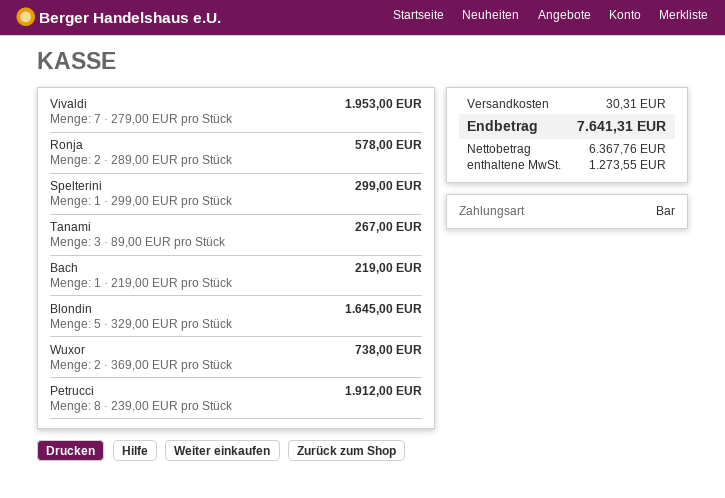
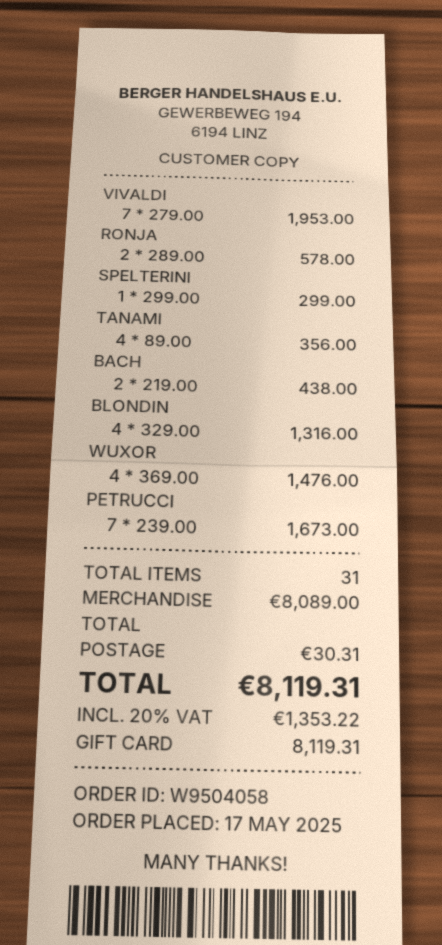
payment method: cash -> gift card
Tanami: 3 x 89.00 = 267.00 -> 4 x 89.00 = 356.00
Bach: 1 x 219.00 = 219.00 -> 2 x 219.00 = 438.00
Blondin: 5 x 329.00 = 1645.00 -> 4 x 329.00 = 1316.00
Wuxor: 2 x 369.00 = 738.00 -> 4 x 369.00 = 1476.00
Petrucci: 8 x 239.00 = 1912.00 -> 7 x 239.00 = 1673.00
tax: 1273.55 -> 1353.22
total: 7641.31 -> 8119.31

